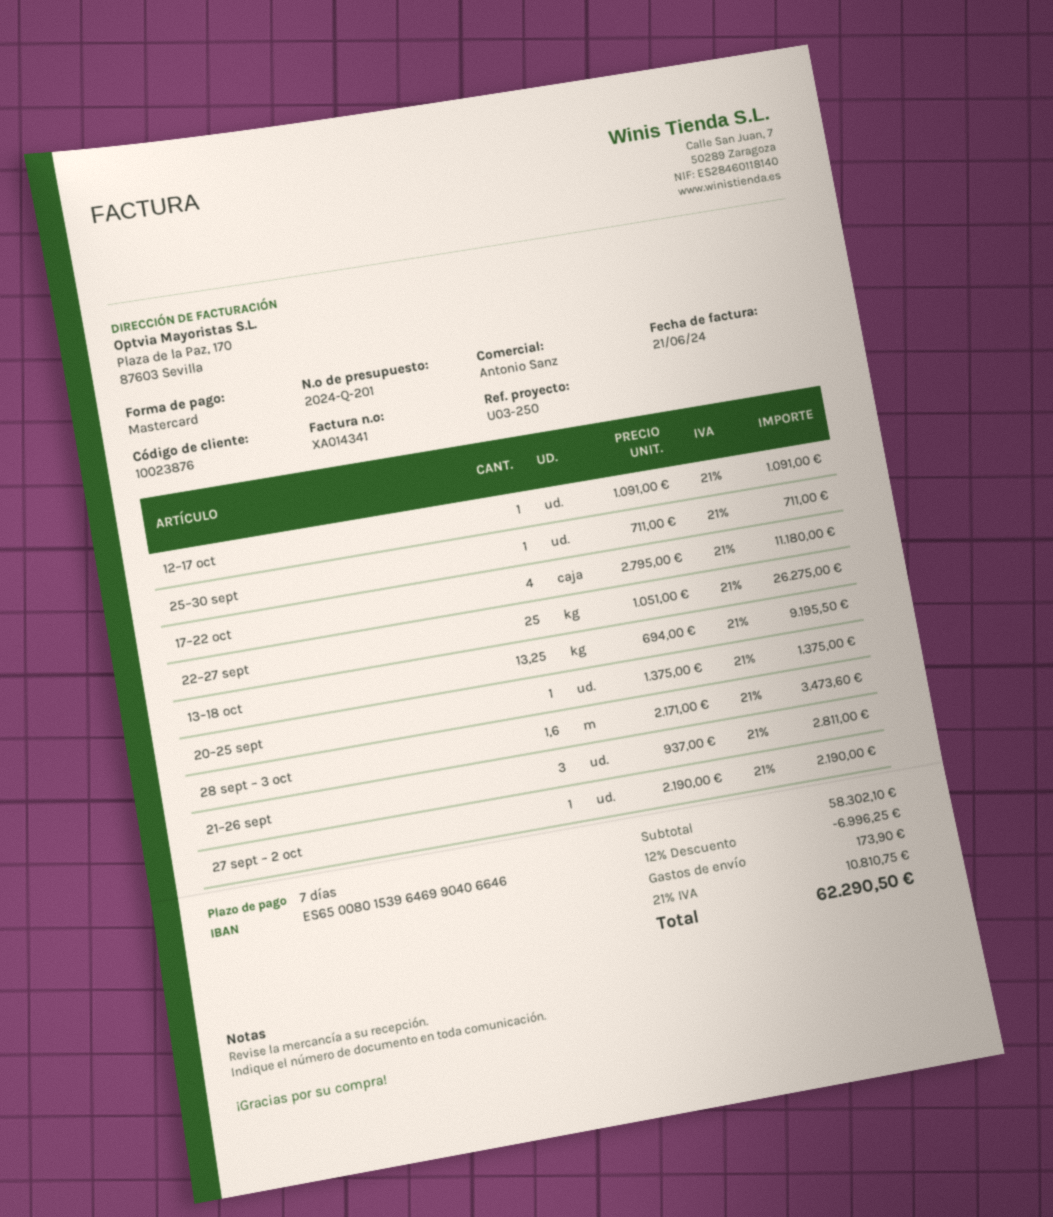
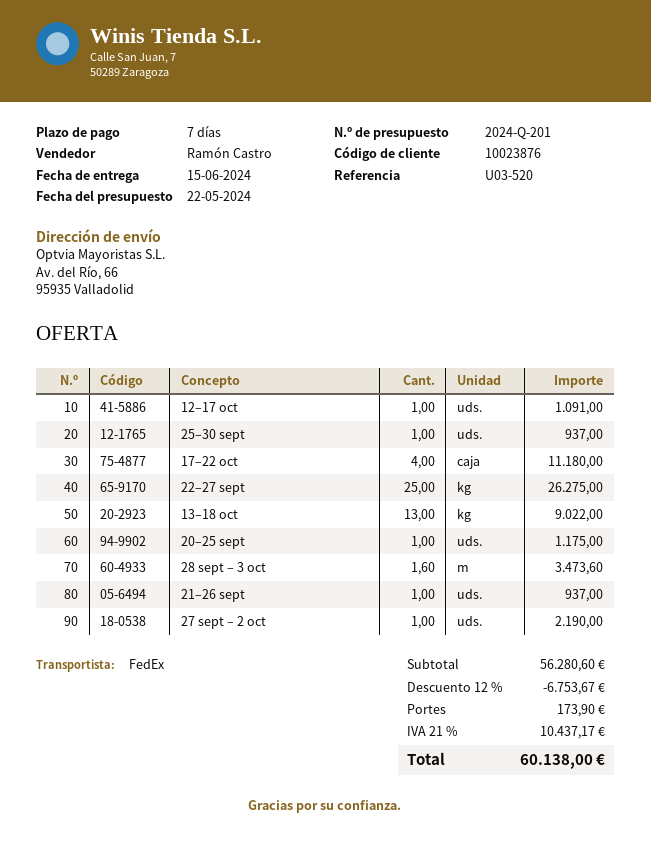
reference: U03-250 -> U03-520
sales rep: Antonio Sanz -> Ramón Castro
25–30 sept: 1 for 711.00 -> 1 for 937.00
13–18 oct: 13.25 for 9195.50 -> 13 for 9022.00
20–25 sept: 1 for 1375.00 -> 1 for 1175.00
21–26 sept: 3 for 2811.00 -> 1 for 937.00
subtotal: 58302.10 -> 56280.60
discount: 12% = 6996.25 -> 12% = 6753.67
tax: 21% = 10810.75 -> 21% = 10437.17
total: 62290.50 -> 60138.00

